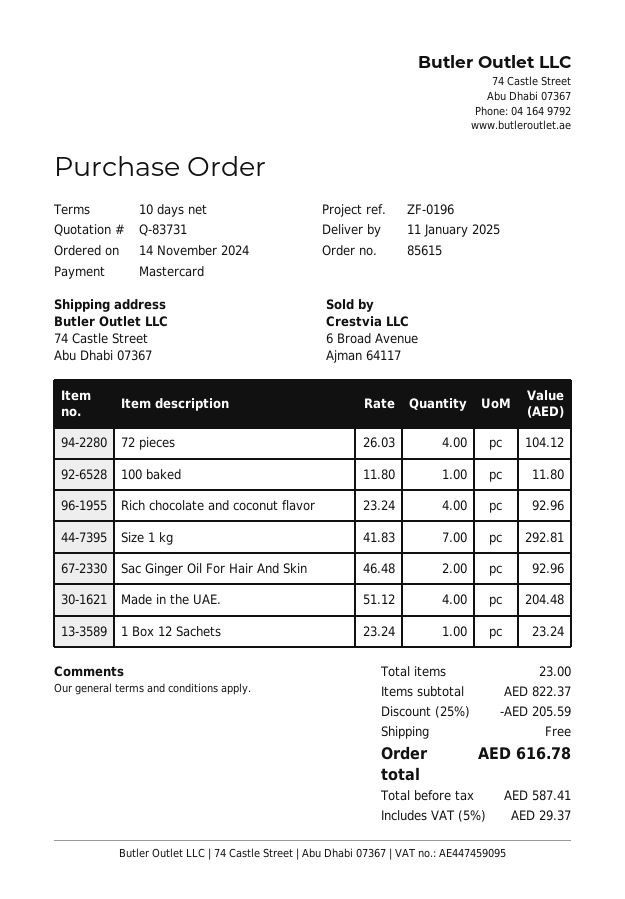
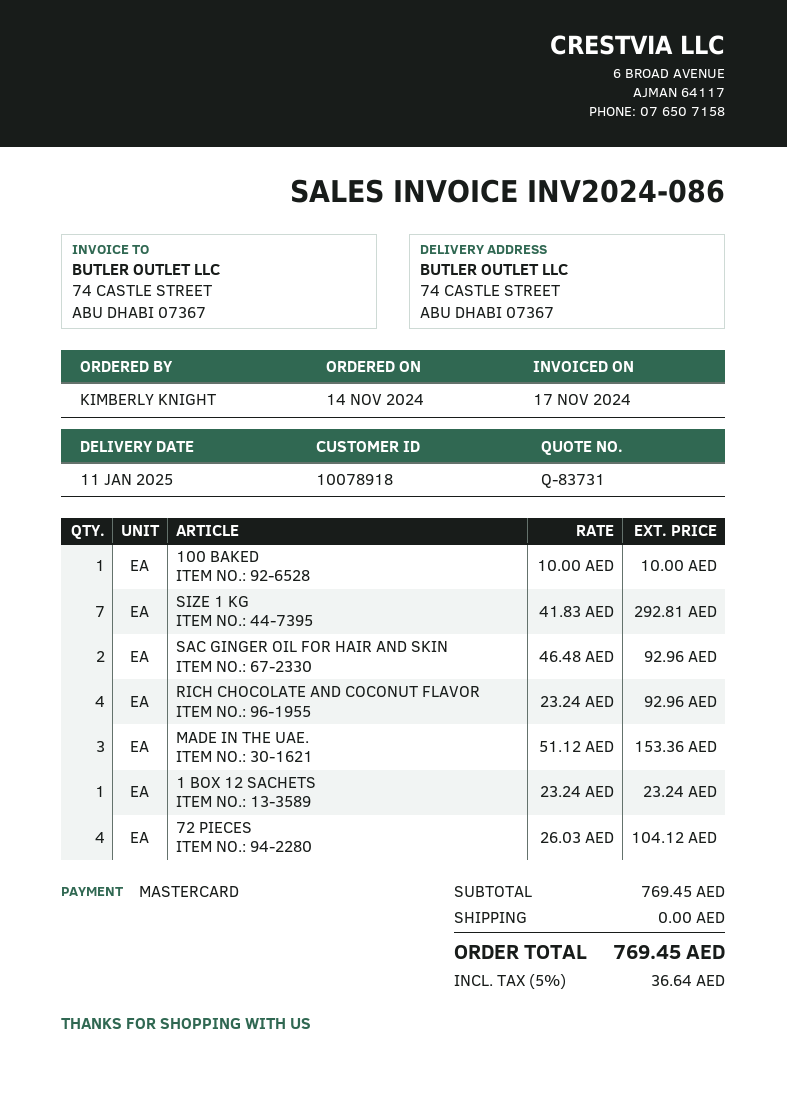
100 baked: 1 x 11.80 = 11.80 -> 1 x 10.00 = 10.00
Made in the UAE.: 4 x 51.12 = 204.48 -> 3 x 51.12 = 153.36
subtotal: 822.37 -> 769.45
discount: 25% = 205.59 -> none
tax: 5% = 29.37 -> 5% = 36.64
total: 616.78 -> 769.45

